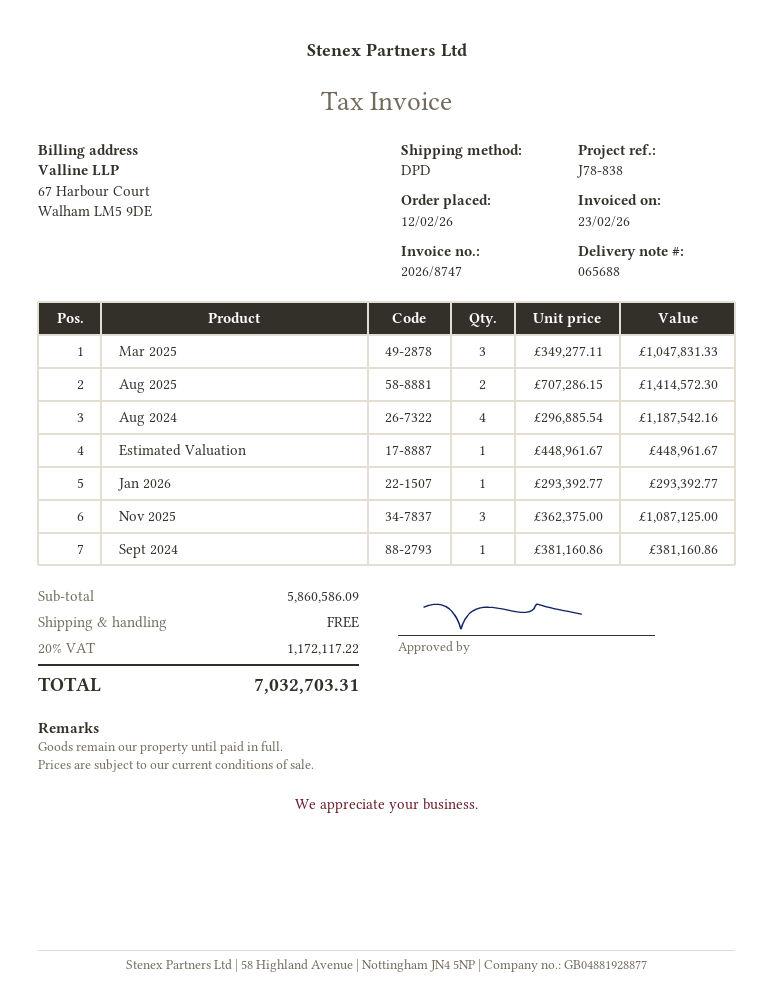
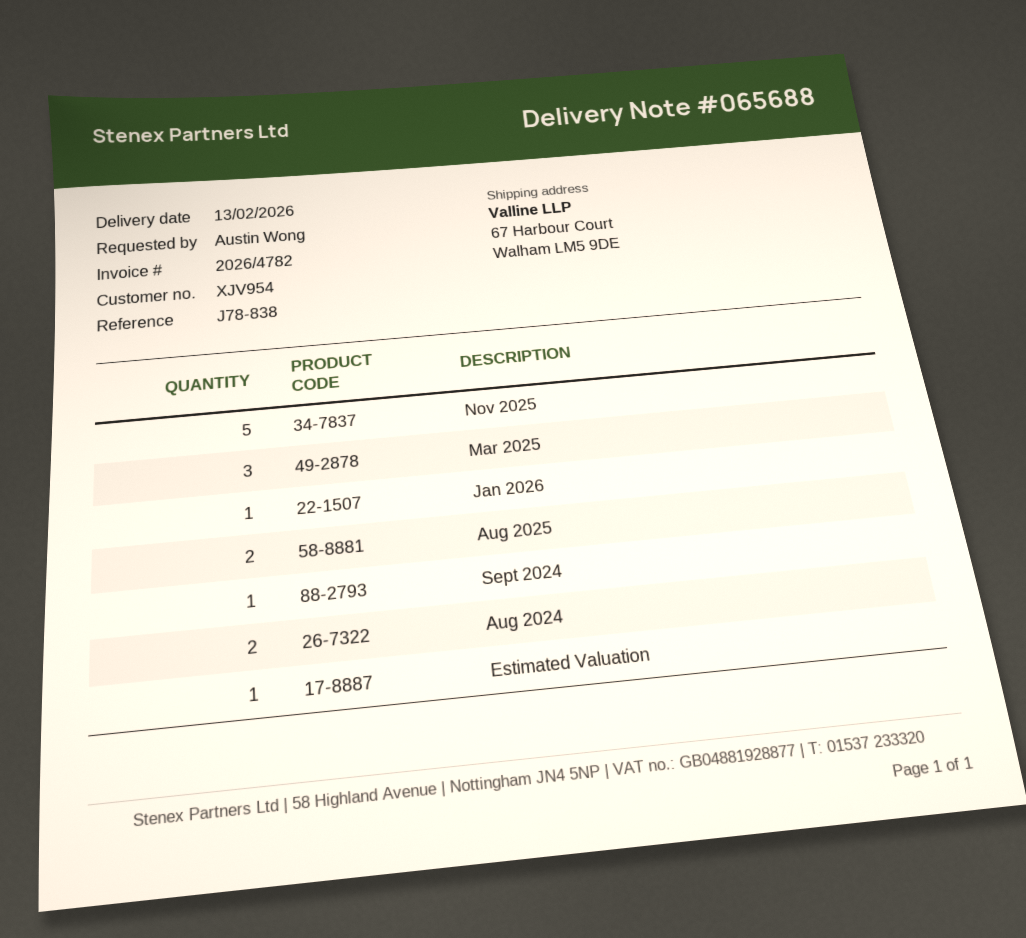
invoice number: 2026/8747 -> 2026/4782
Aug 2024: 4 -> 2
Nov 2025: 3 -> 5

